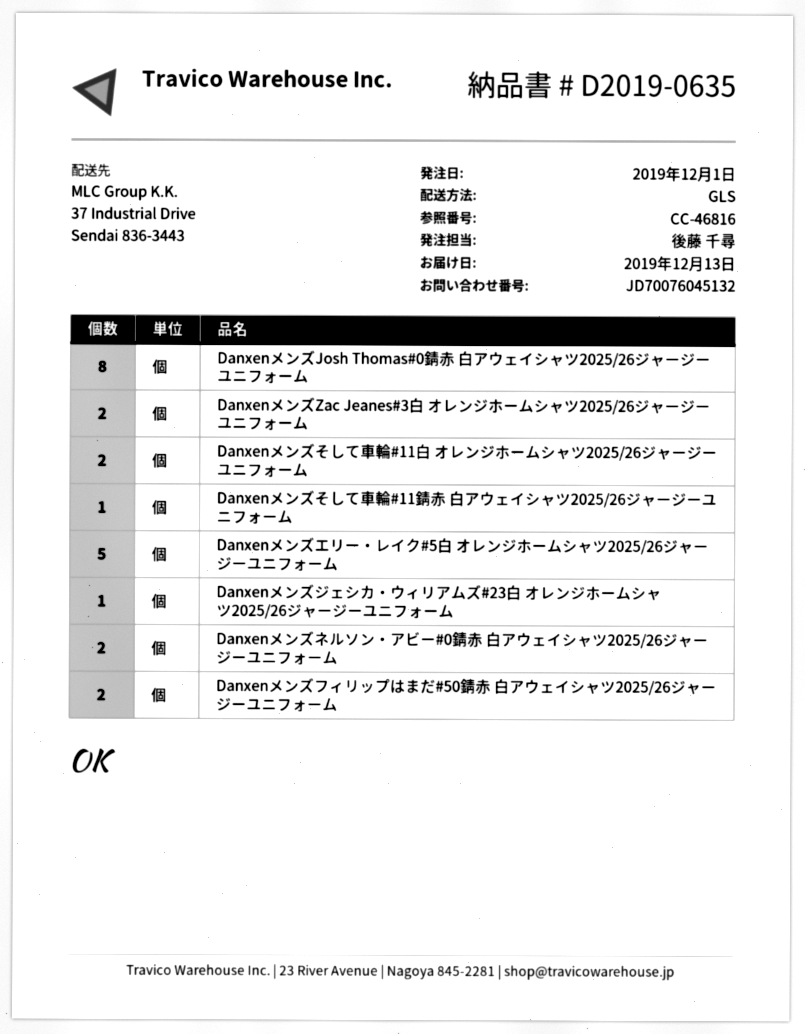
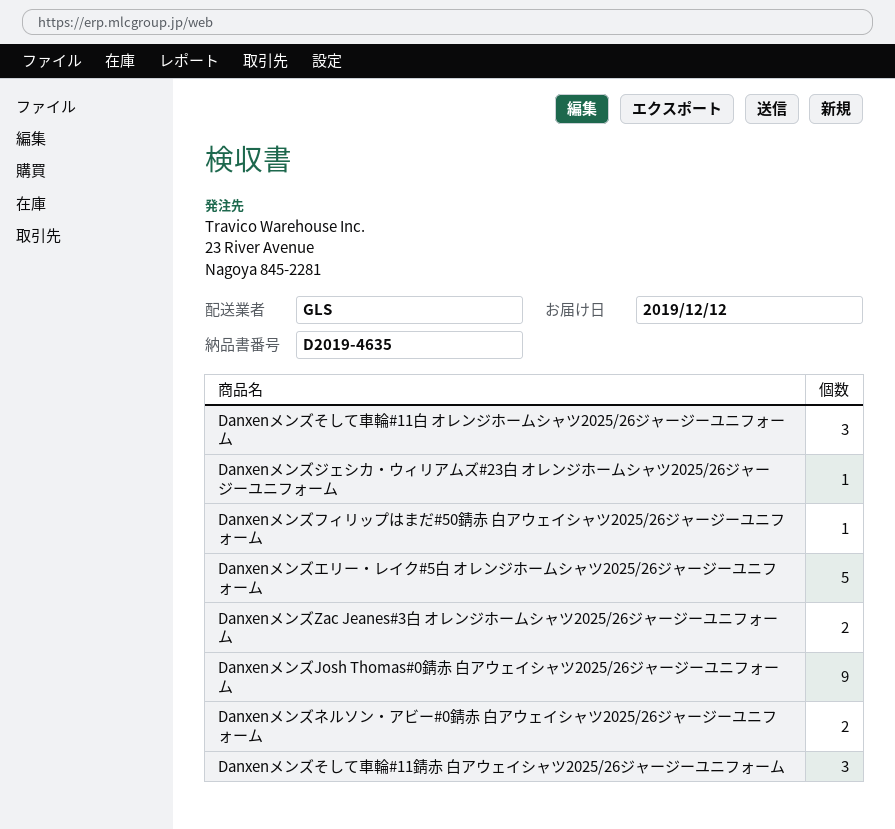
delivery note number: D2019-0635 -> D2019-4635
delivery date: 2019-12-13 -> 2019-12-12
DanxenメンズJosh Thomas#0錆赤 白アウェイシャツ2025/26ジャージーユニフォーム: 8 -> 9
Danxenメンズそして車輪#11白 オレンジホームシャツ2025/26ジャージーユニフォーム: 2 -> 3
Danxenメンズそして車輪#11錆赤 白アウェイシャツ2025/26ジャージーユニフォーム: 1 -> 3
Danxenメンズフィリップはまだ#50錆赤 白アウェイシャツ2025/26ジャージーユニフォーム: 2 -> 1

